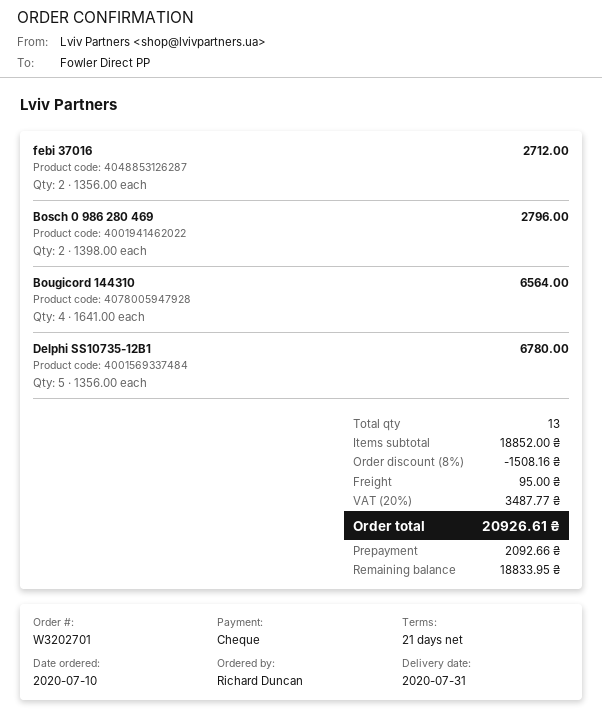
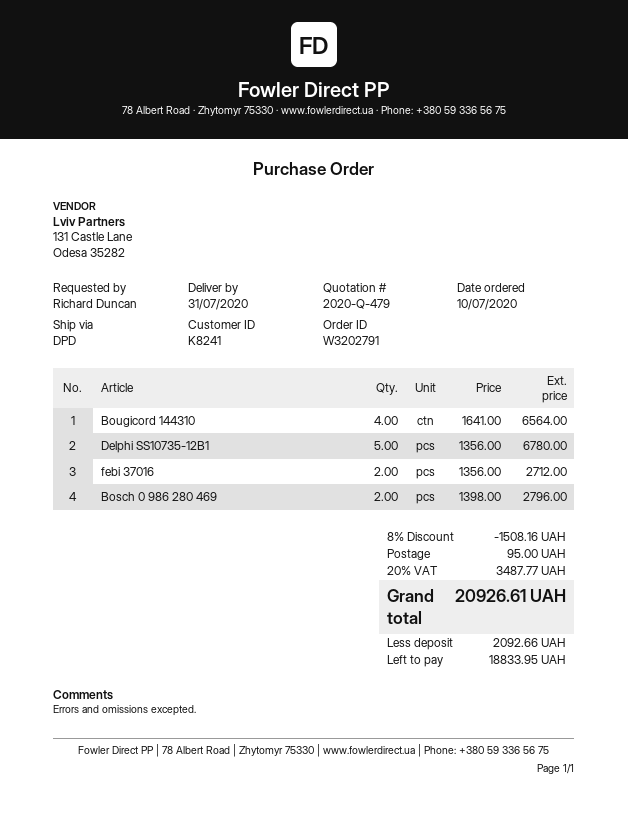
order number: W3202701 -> W3202791

